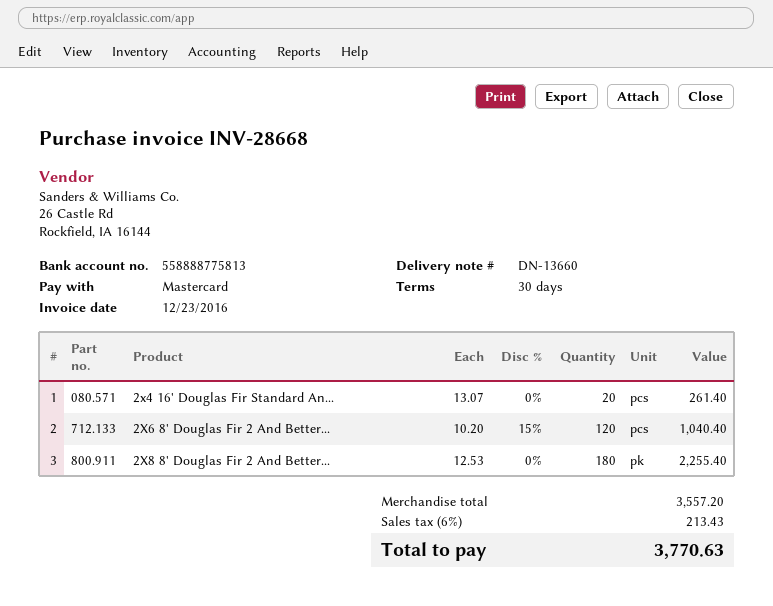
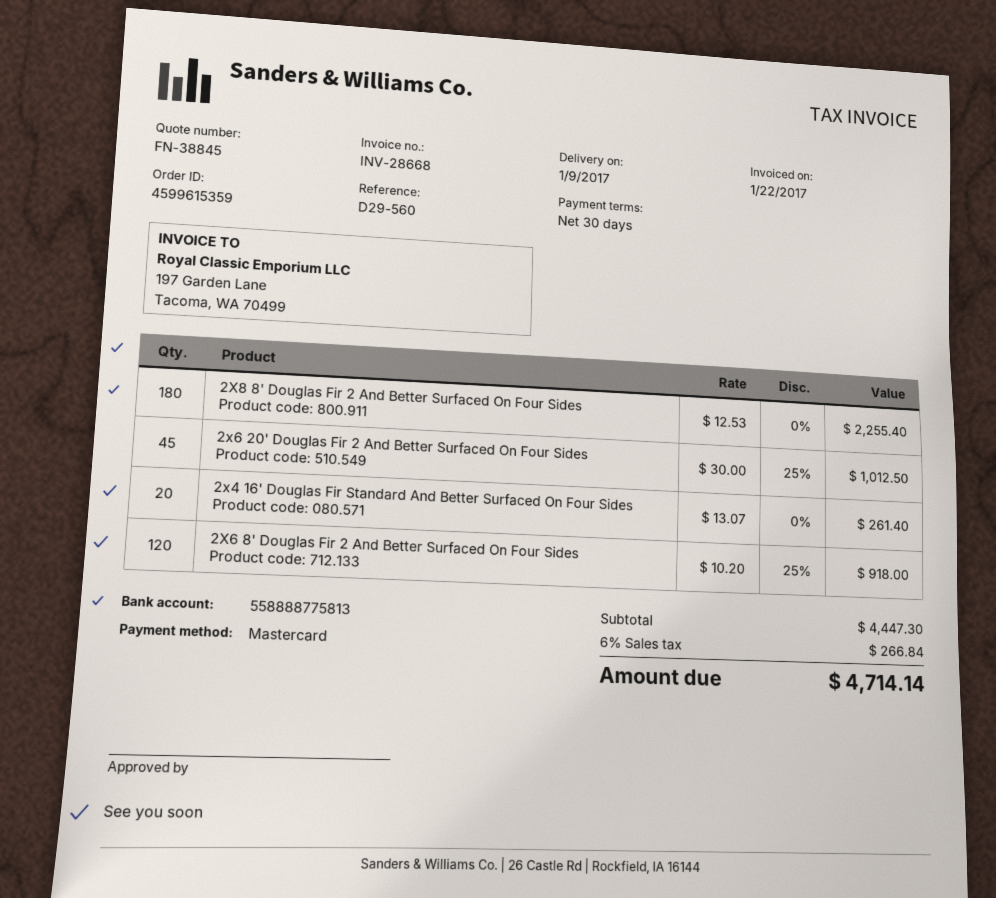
invoice date: 2016-12-23 -> 2017-01-22
2X6 8' Douglas Fir 2 And Better...: 120 x 10.20 - 15% = 1040.40 -> 120 x 10.20 - 25% = 918.00
2x6 20' Douglas Fir 2 And Better Surfaced On Four Sides: none -> 45 x 30.00 - 25% = 1012.50
subtotal: 3557.20 -> 4447.30
tax: 6% = 213.43 -> 6% = 266.84
total: 3770.63 -> 4714.14

